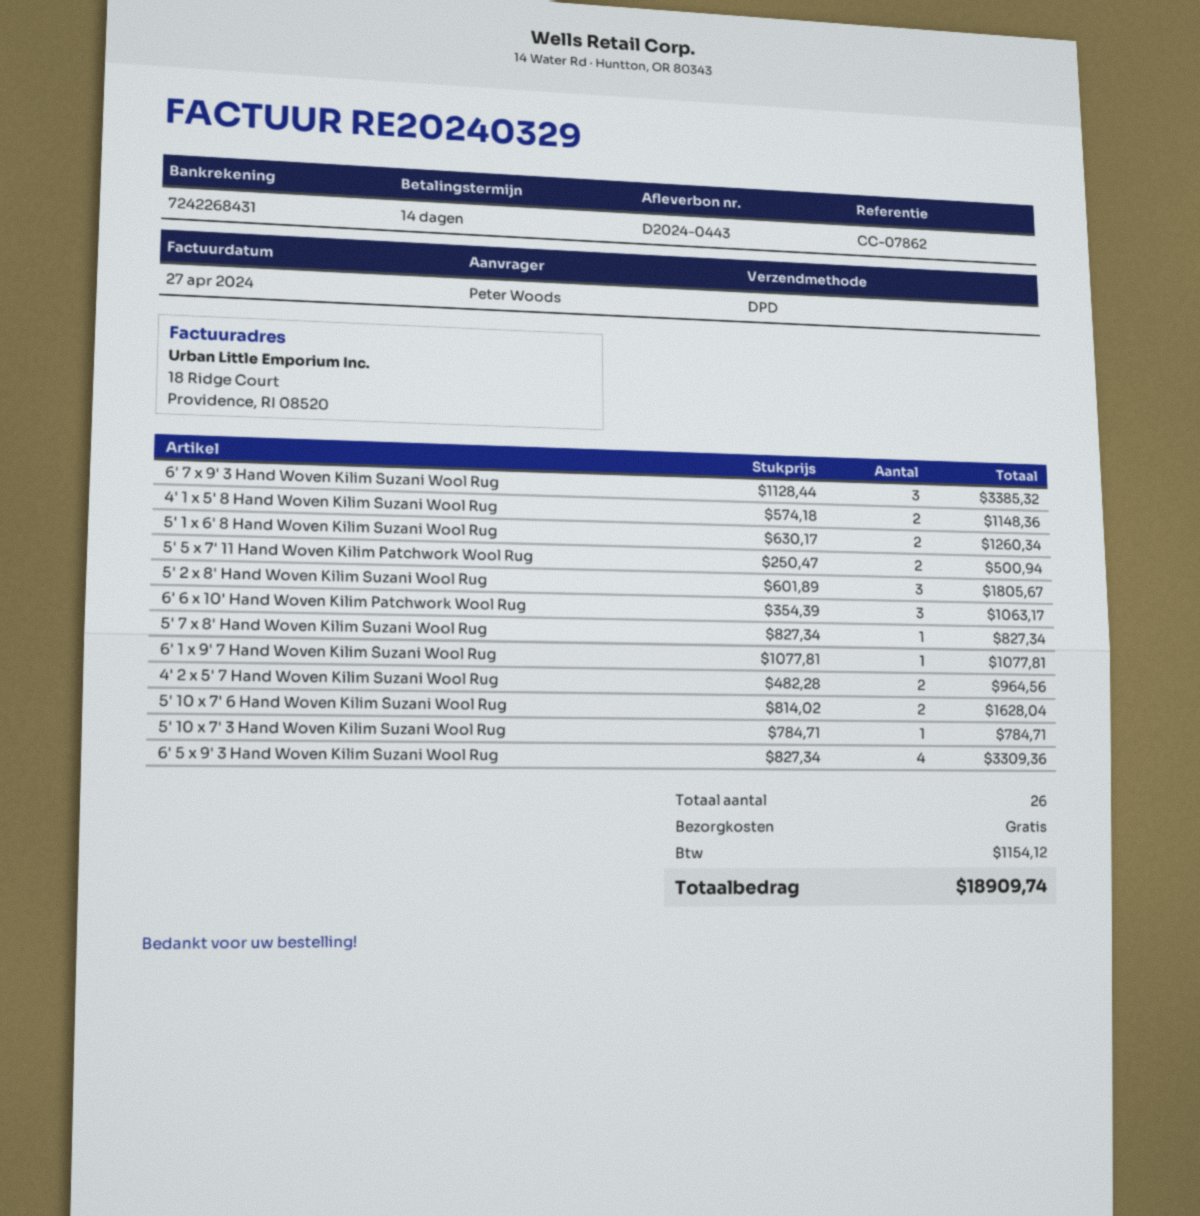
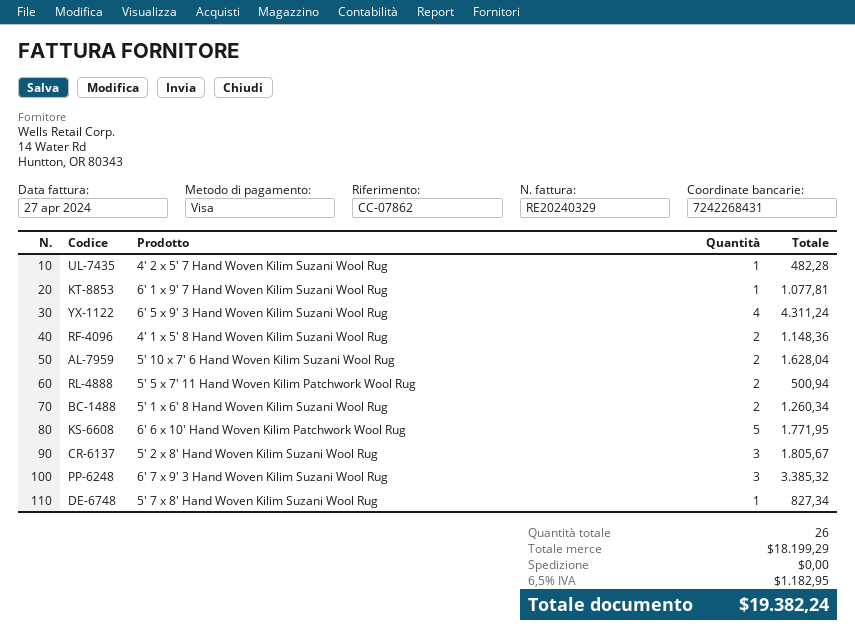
6' 6 x 10' Hand Woven Kilim Patchwork Wool Rug: 3 for 1063.17 -> 5 for 1771.95
4' 2 x 5' 7 Hand Woven Kilim Suzani Wool Rug: 2 for 964.56 -> 1 for 482.28
5' 10 x 7' 3 Hand Woven Kilim Suzani Wool Rug: 1 for 784.71 -> none
6' 5 x 9' 3 Hand Woven Kilim Suzani Wool Rug: 4 for 3309.36 -> 4 for 4311.24
tax: 1154.12 -> 1182.95
total: 18909.74 -> 19382.24

